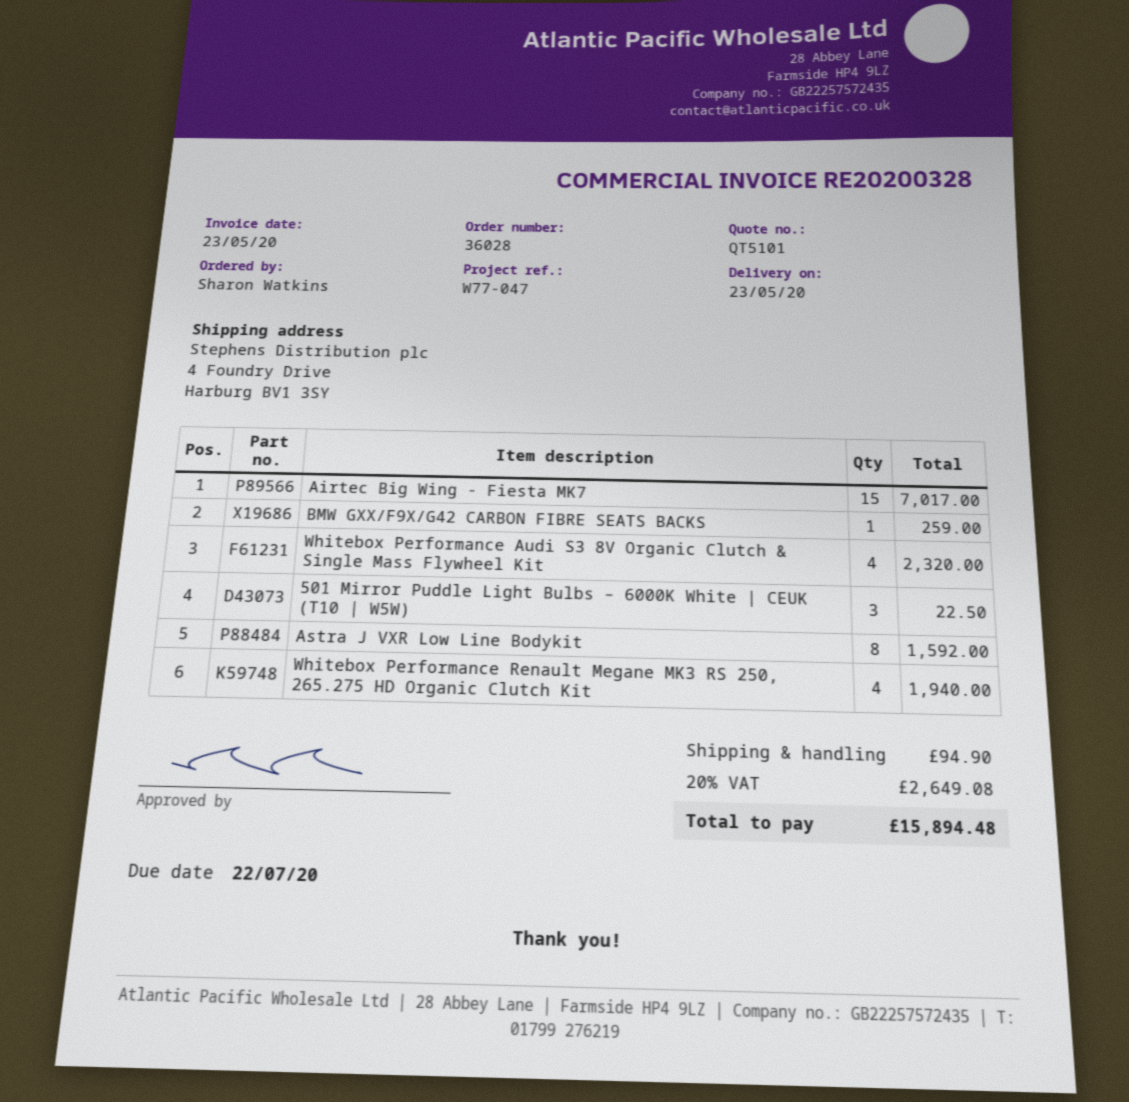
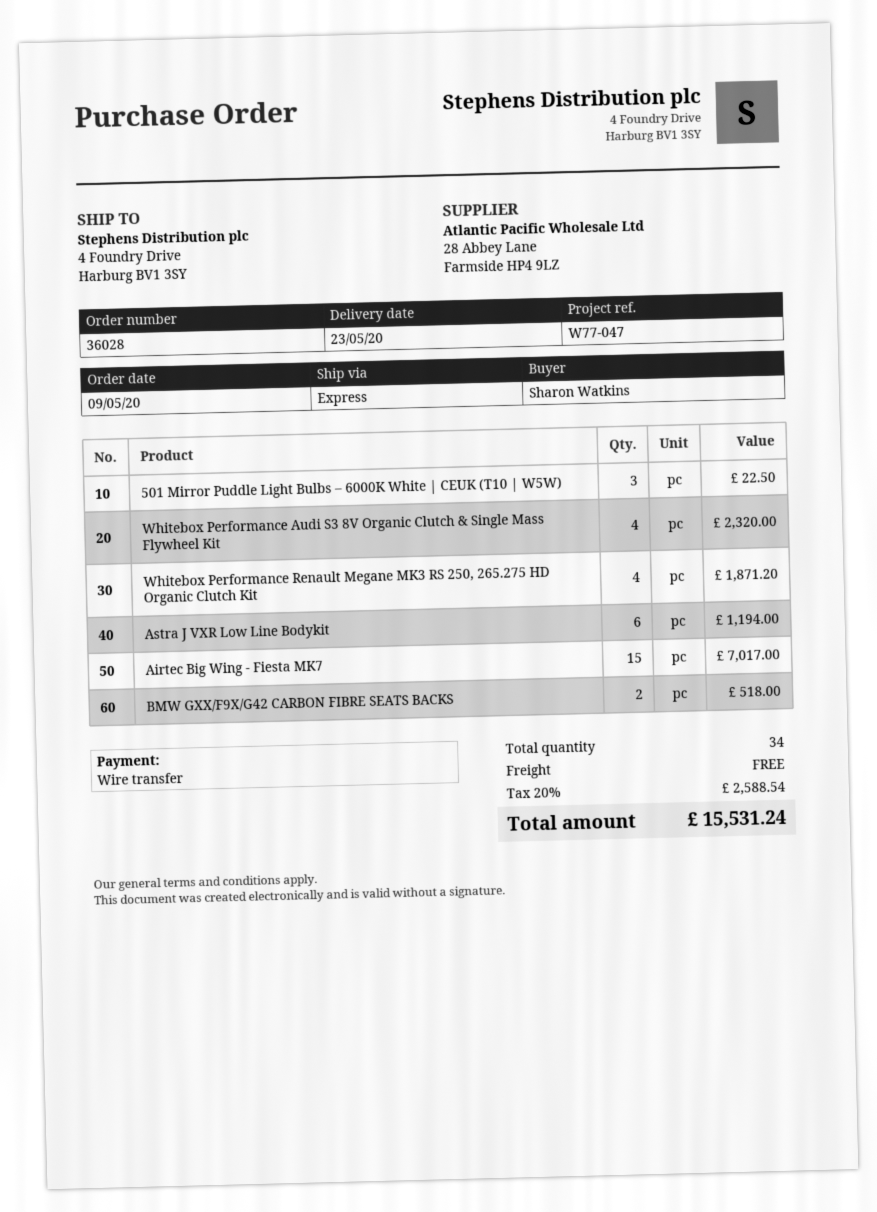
BMW GXX/F9X/G42 CARBON FIBRE SEATS BACKS: 1 for 259.00 -> 2 for 518.00
Astra J VXR Low Line Bodykit: 8 for 1592.00 -> 6 for 1194.00
Whitebox Performance Renault Megane MK3 RS 250, 265.275 HD Organic Clutch Kit: 4 for 1940.00 -> 4 for 1871.20
shipping: 94.90 -> 0.00
tax: 20% = 2649.08 -> 20% = 2588.54
total: 15894.48 -> 15531.24

